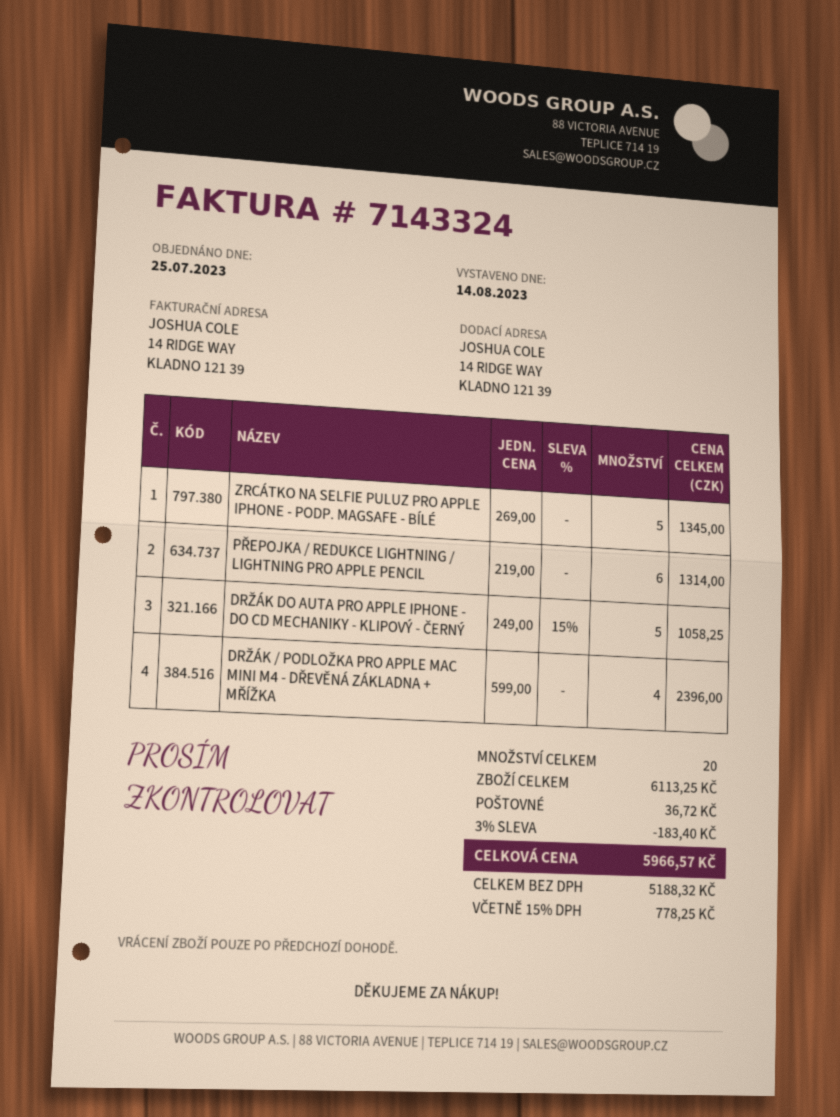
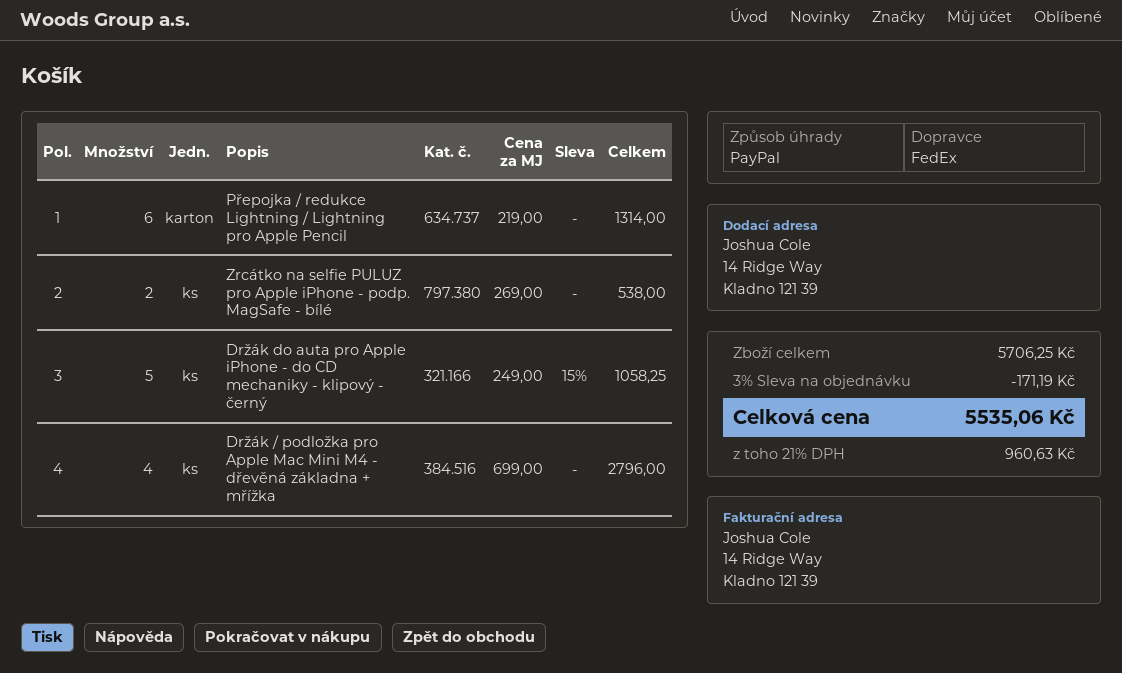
ZRCÁTKO NA SELFIE PULUZ PRO APPLE IPHONE - PODP. MAGSAFE - BÍLÉ: 5 x 269.00 = 1345.00 -> 2 x 269.00 = 538.00
DRŽÁK / PODLOŽKA PRO APPLE MAC MINI M4 - DŘEVĚNÁ ZÁKLADNA + MŘÍŽKA: 4 x 599.00 = 2396.00 -> 4 x 699.00 = 2796.00
subtotal: 6113.25 -> 5706.25
discount: 3% = 183.40 -> 3% = 171.19
shipping: 36.72 -> none
tax: 15% = 778.25 -> 21% = 960.63
total: 5966.57 -> 5535.06

